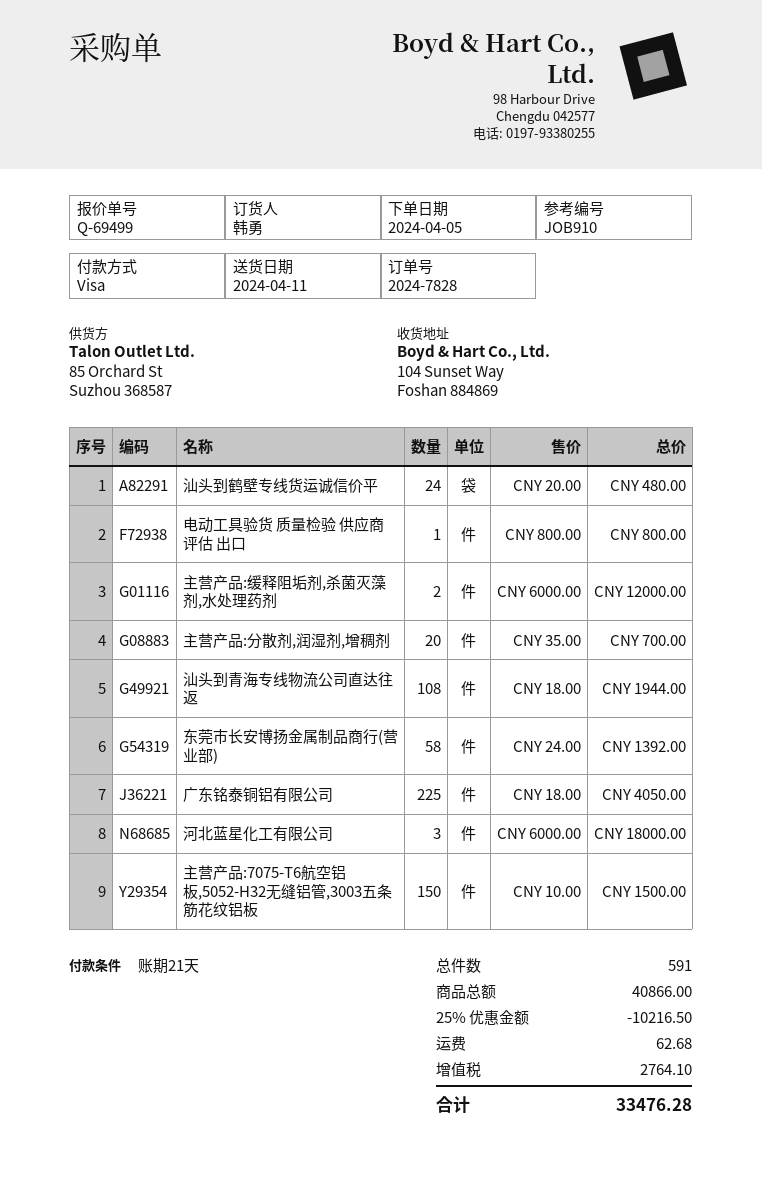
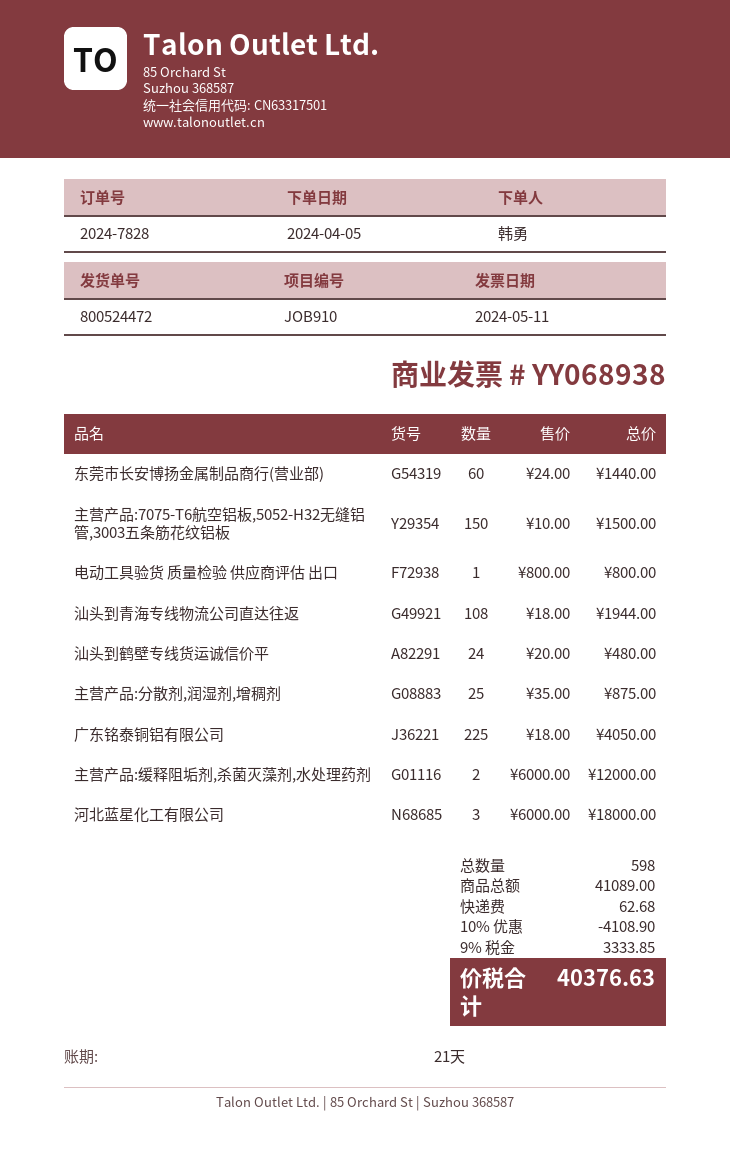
主营产品:分散剂,润湿剂,增稠剂: 20 x 35.00 = 700.00 -> 25 x 35.00 = 875.00
东莞市长安博扬金属制品商行(营业部): 58 x 24.00 = 1392.00 -> 60 x 24.00 = 1440.00
total quantity: 591 -> 598
subtotal: 40866.00 -> 41089.00
discount: 25% = 10216.50 -> 10% = 4108.90
tax: 2764.10 -> 3333.85
total: 33476.28 -> 40376.63

